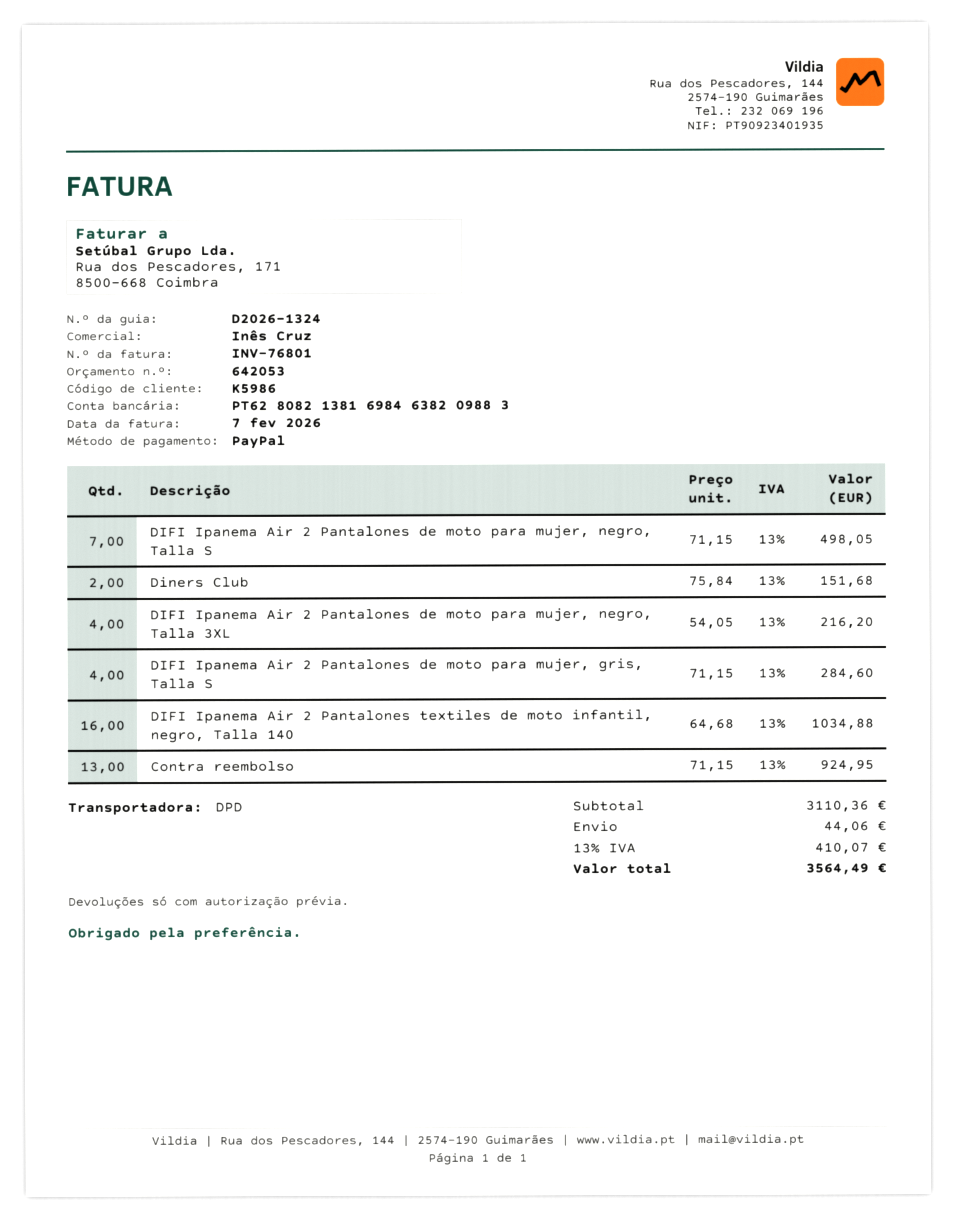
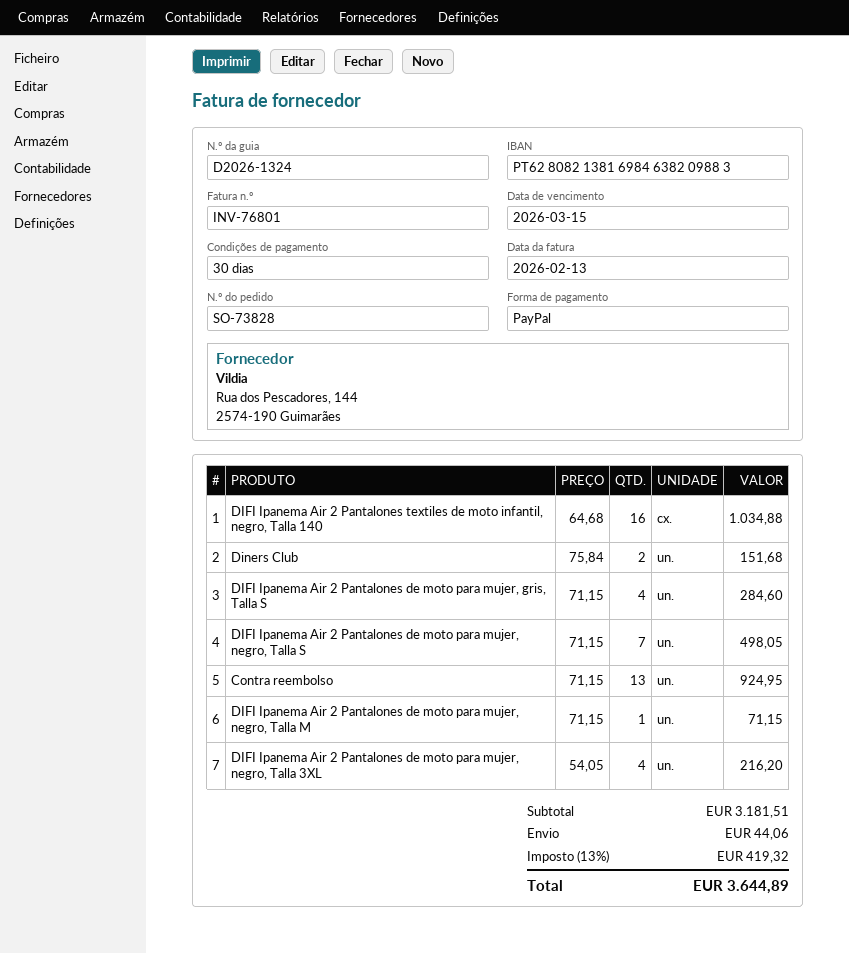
invoice date: 2026-02-07 -> 2026-02-13
DIFI Ipanema Air 2 Pantalones de moto para mujer, negro, Talla M: none -> 1 x 71.15 = 71.15
subtotal: 3110.36 -> 3181.51
tax: 13% = 410.07 -> 13% = 419.32
total: 3564.49 -> 3644.89

